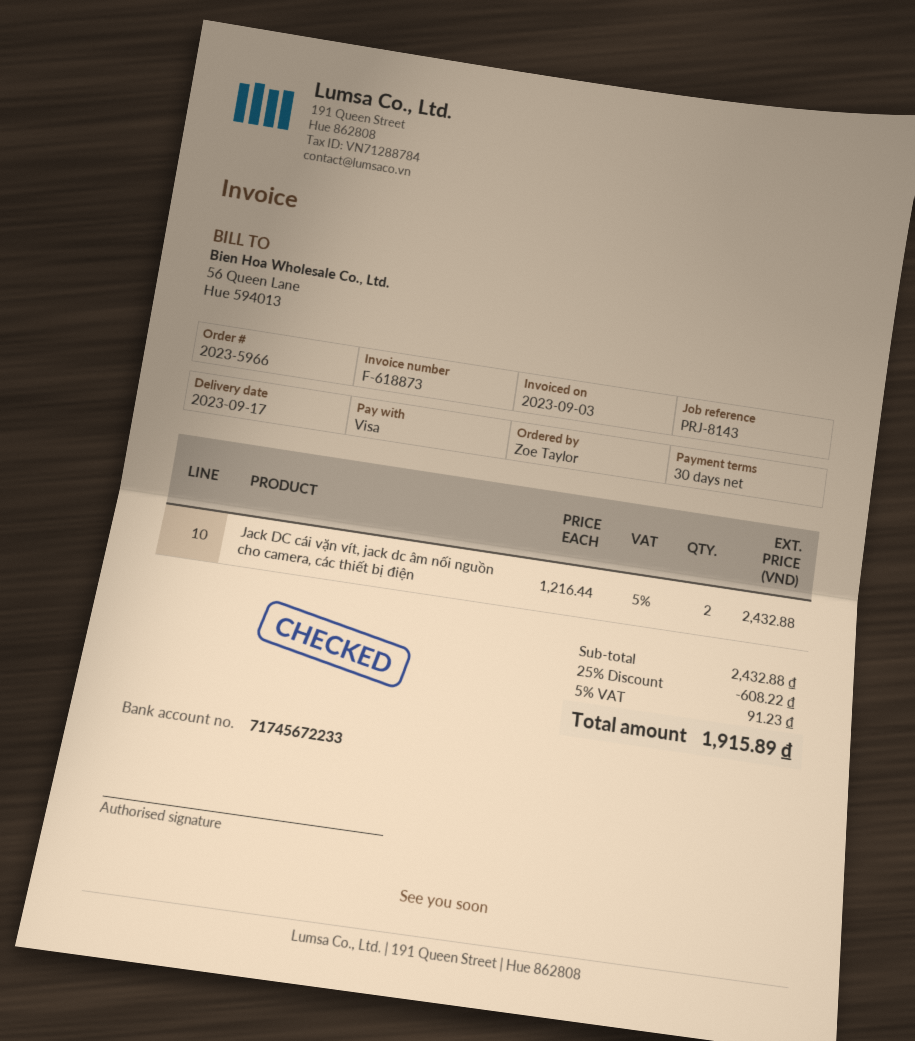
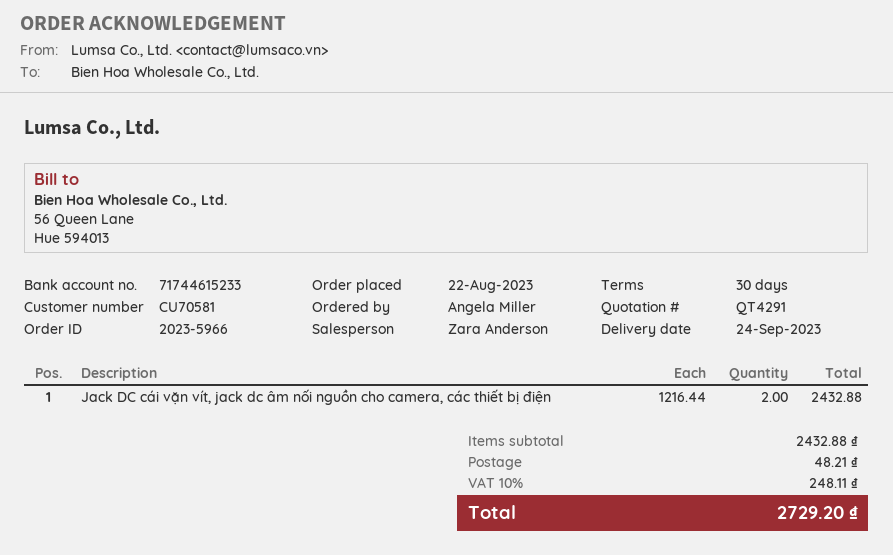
delivery date: 2023-09-17 -> 2023-09-24
ordered by: Zoe Taylor -> Angela Miller
bank account: 71745672233 -> 71744615233
discount: 25% = 608.22 -> none
shipping: none -> 48.21
tax: 5% = 91.23 -> 10% = 248.11
total: 1915.89 -> 2729.20

